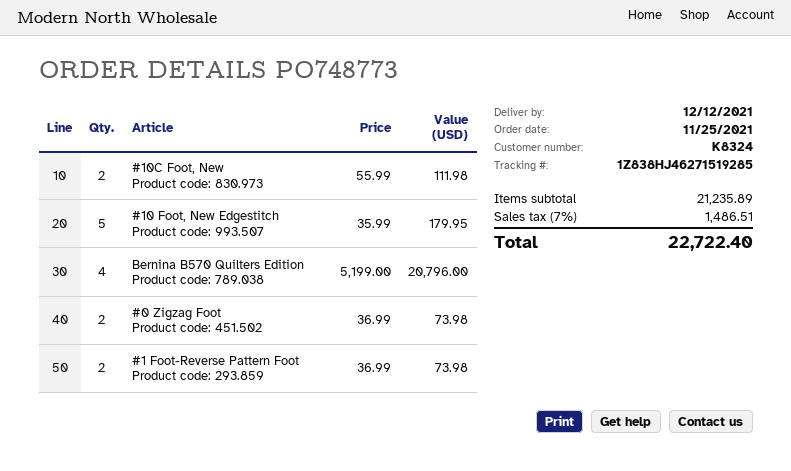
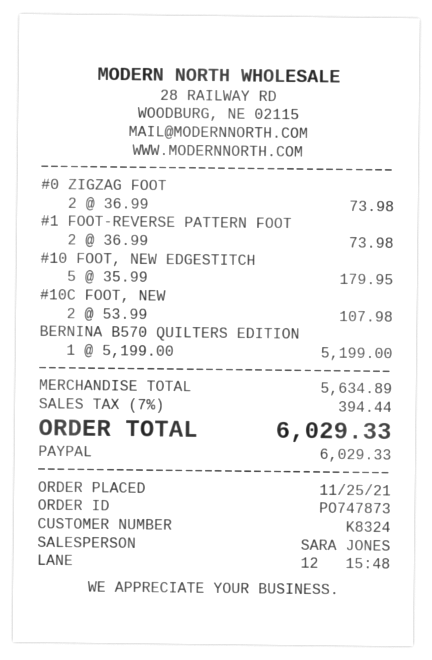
order number: PO748773 -> PO747873
#10C Foot, New: 2 x 55.99 = 111.98 -> 2 x 53.99 = 107.98
Bernina B570 Quilters Edition: 4 x 5199.00 = 20796.00 -> 1 x 5199.00 = 5199.00
subtotal: 21235.89 -> 5634.89
tax: 7% = 1486.51 -> 7% = 394.44
total: 22722.40 -> 6029.33

